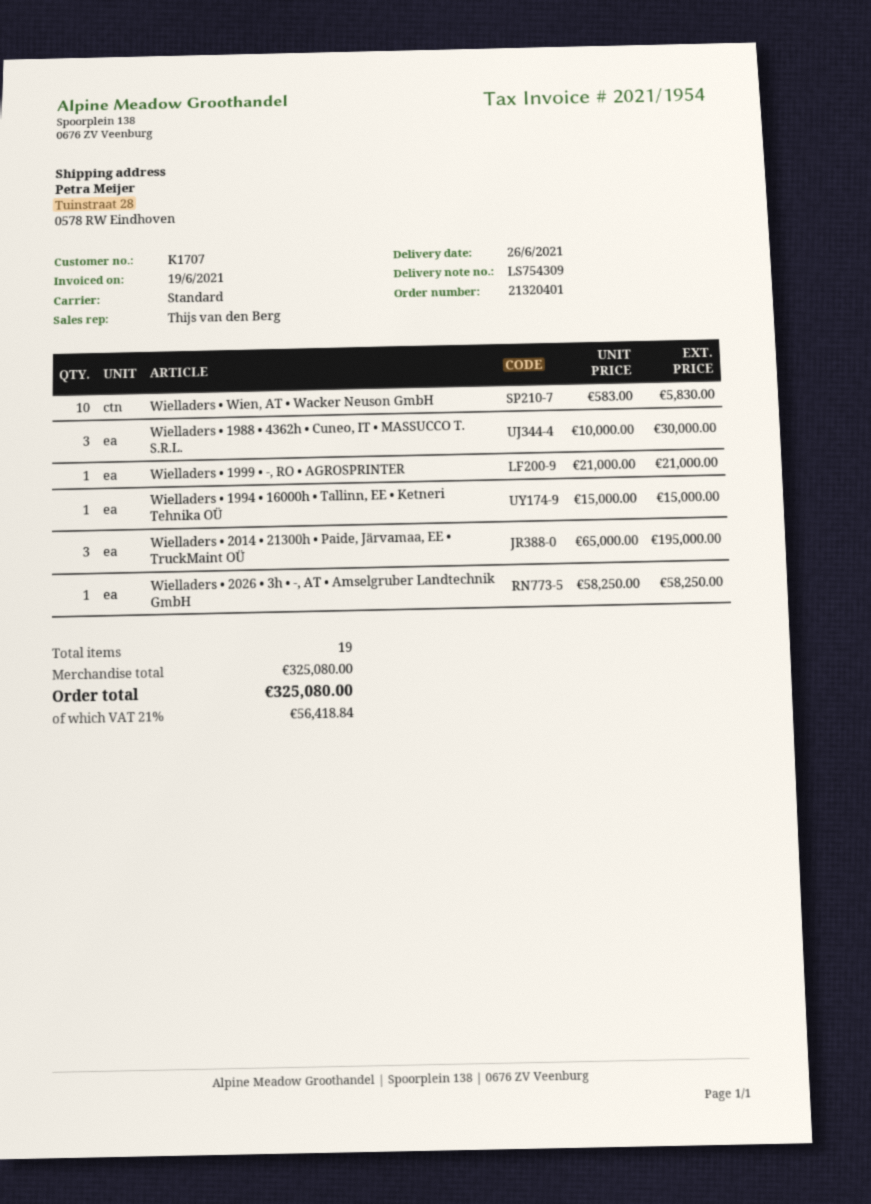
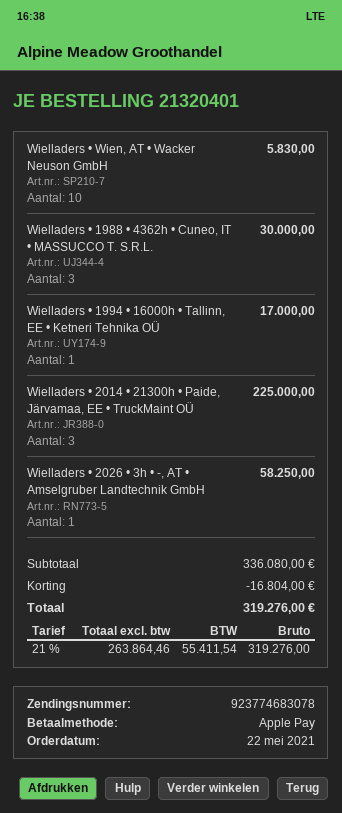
Wielladers • 1999 • -, RO • AGROSPRINTER: 1 for 21000.00 -> none
Wielladers • 1994 • 16000h • Tallinn, EE • Ketneri Tehnika OÜ: 1 for 15000.00 -> 1 for 17000.00
Wielladers • 2014 • 21300h • Paide, Järvamaa, EE • TruckMaint OÜ: 3 for 195000.00 -> 3 for 225000.00
subtotal: 325080.00 -> 336080.00
discount: none -> 16804.00
tax: 21% = 56418.84 -> 21% = 55411.54
total: 325080.00 -> 319276.00

